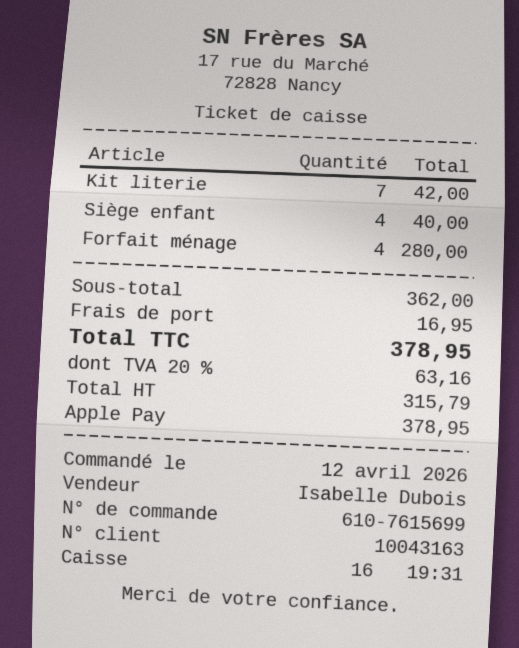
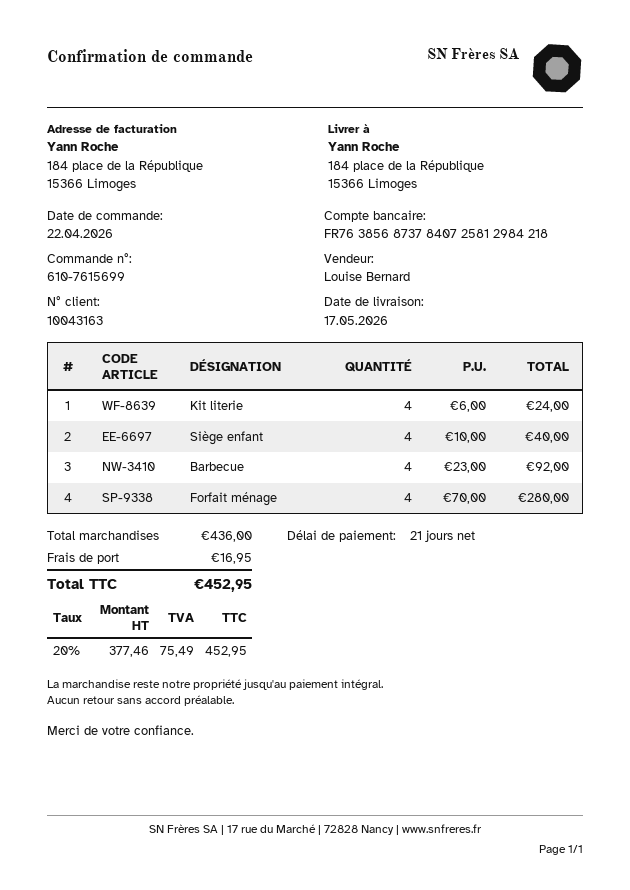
order date: 2026-04-12 -> 2026-04-22
sales rep: Isabelle Dubois -> Louise Bernard
Kit literie: 7 for 42.00 -> 4 for 24.00
Barbecue: none -> 4 for 92.00
subtotal: 362.00 -> 436.00
net: 315.79 -> 377.46
tax: 20% = 63.16 -> 20% = 75.49
total: 378.95 -> 452.95

